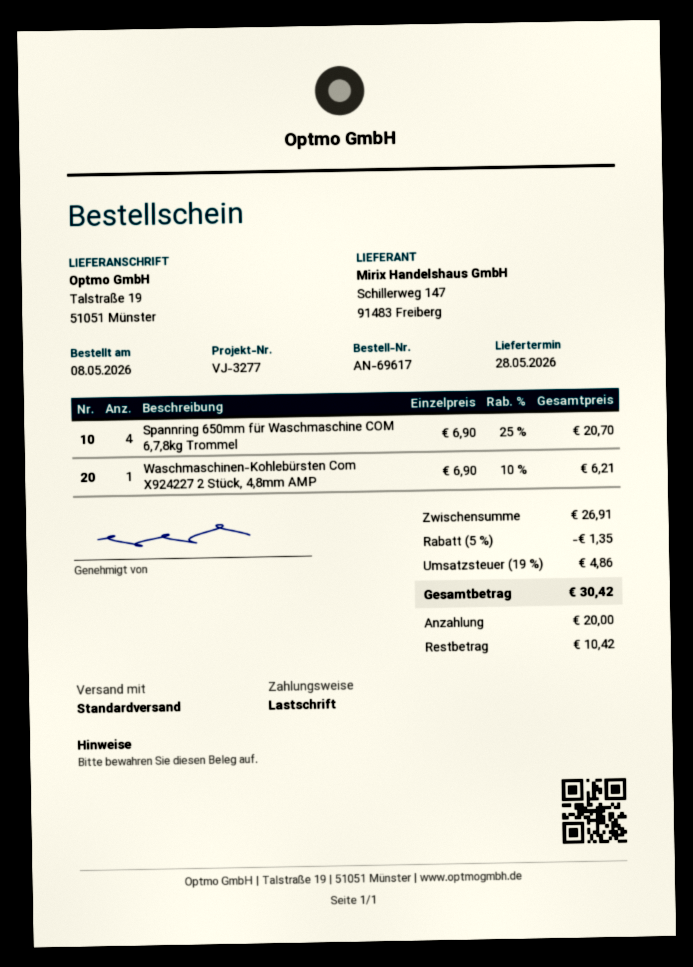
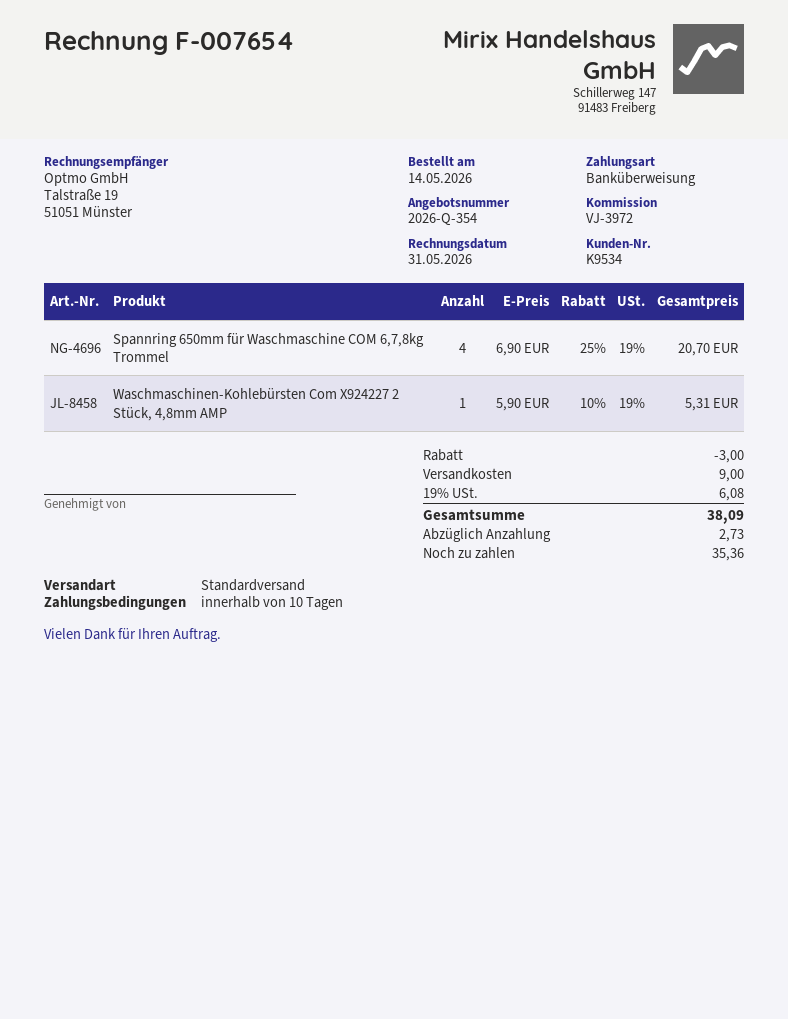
order date: 2026-05-08 -> 2026-05-14
reference: VJ-3277 -> VJ-3972
payment method: direct debit -> bank transfer
Waschmaschinen-Kohlebürsten Com X924227 2 Stück, 4,8mm AMP: 1 x 6.90 - 10% = 6.21 -> 1 x 5.90 - 10% = 5.31
discount: 1.35 -> 3.00
shipping: none -> 9.00
tax: 19% = 4.86 -> 19% = 6.08
total: 30.42 -> 38.09
deposit: 20.00 -> 2.73
balance: 10.42 -> 35.36

